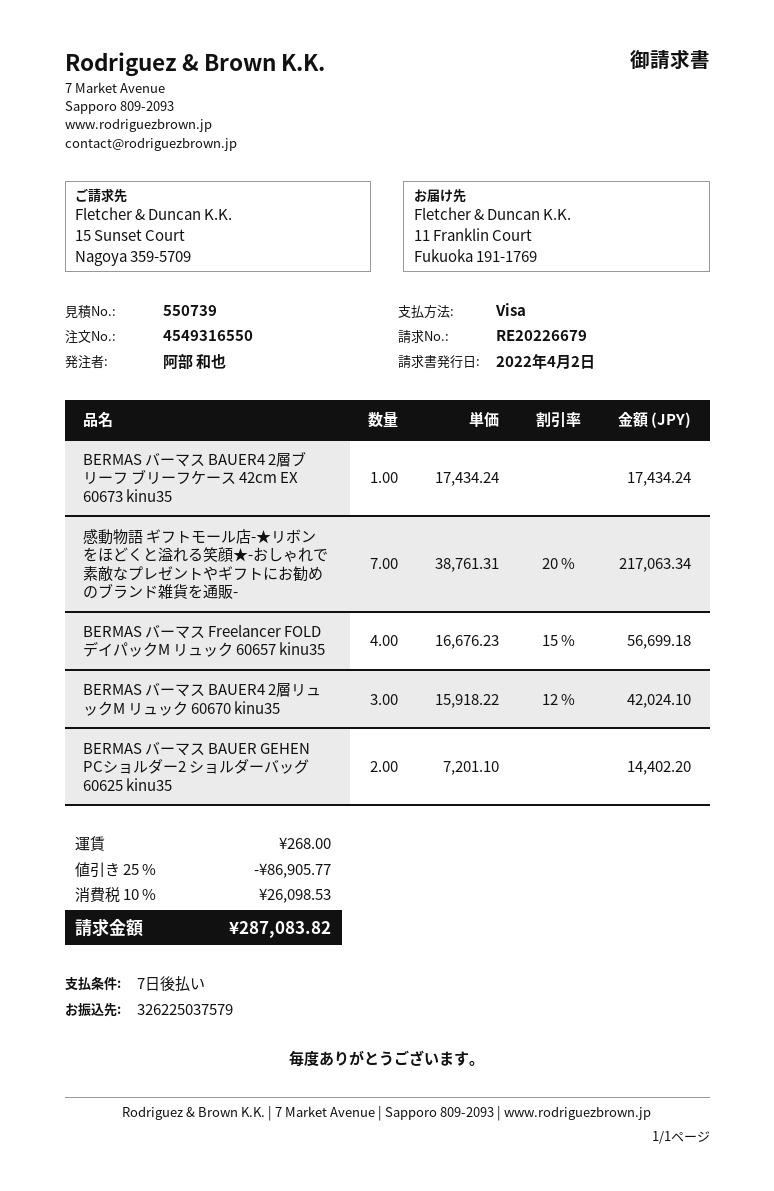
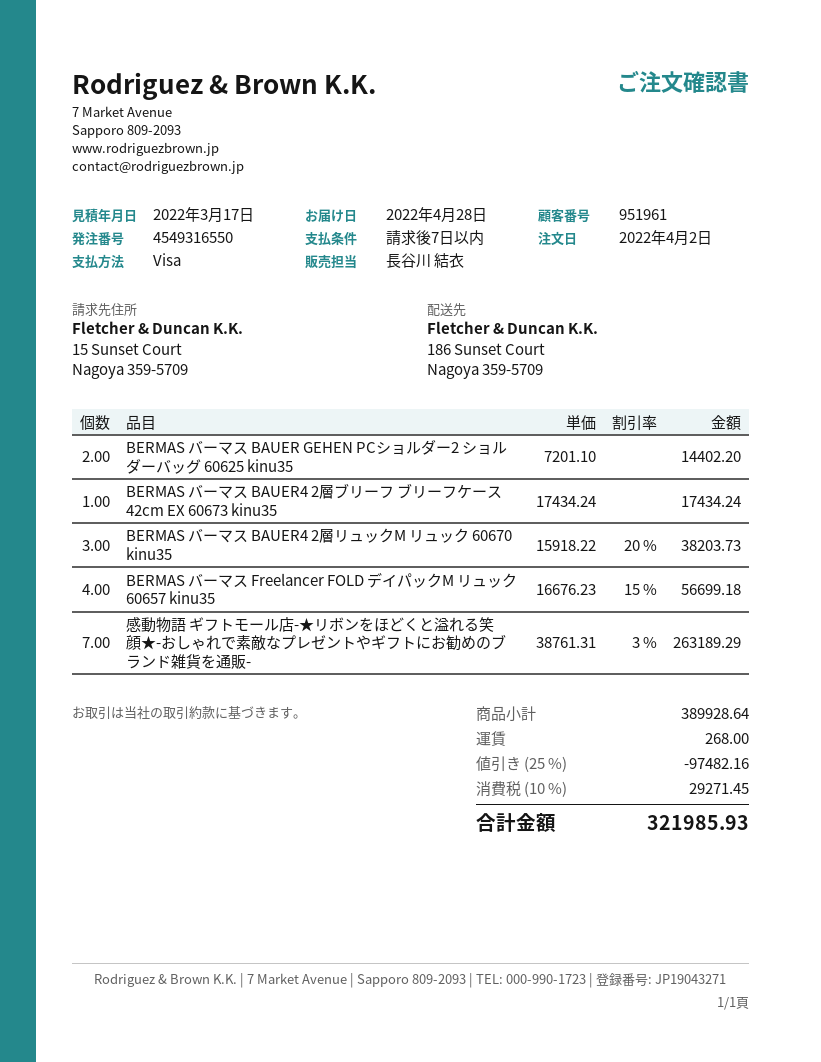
ship to: 11 Franklin Court, Fukuoka 191-1769 -> 186 Sunset Court, Nagoya 359-5709
感動物語 ギフトモール店-★リボンをほどくと溢れる笑顔★-おしゃれで素敵なプレゼントやギフトにお勧めのブランド雑貨を通販-: 7 x 38761.31 - 20% = 217063.34 -> 7 x 38761.31 - 3% = 263189.29
BERMAS バーマス BAUER4 2層リュックM リュック 60670 kinu35: 3 x 15918.22 - 12% = 42024.10 -> 3 x 15918.22 - 20% = 38203.73
discount: 25% = 86905.77 -> 25% = 97482.16
tax: 10% = 26098.53 -> 10% = 29271.45
total: 287083.82 -> 321985.93

